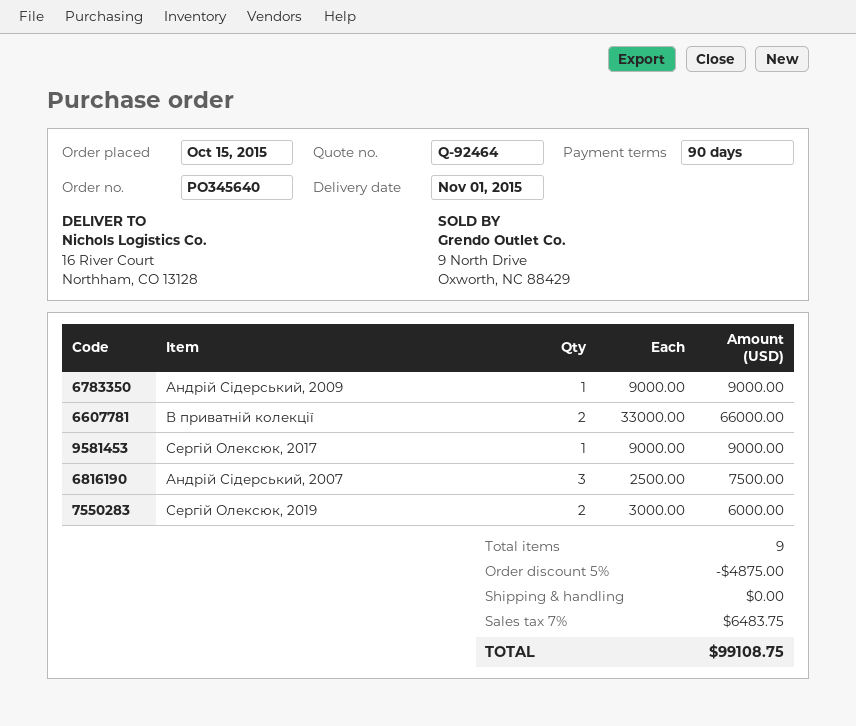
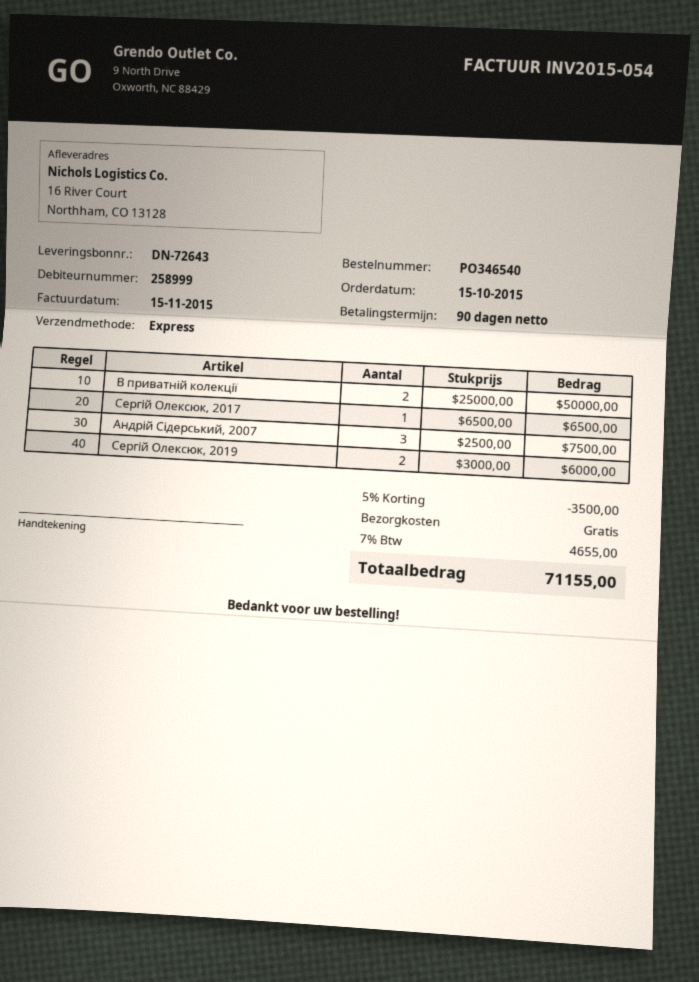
order number: PO345640 -> PO346540
Андрій Сідерський, 2009: 1 x 9000.00 = 9000.00 -> none
В приватній колекції: 2 x 33000.00 = 66000.00 -> 2 x 25000.00 = 50000.00
Сергій Олексюк, 2017: 1 x 9000.00 = 9000.00 -> 1 x 6500.00 = 6500.00
discount: 5% = 4875.00 -> 5% = 3500.00
tax: 7% = 6483.75 -> 7% = 4655.00
total: 99108.75 -> 71155.00

